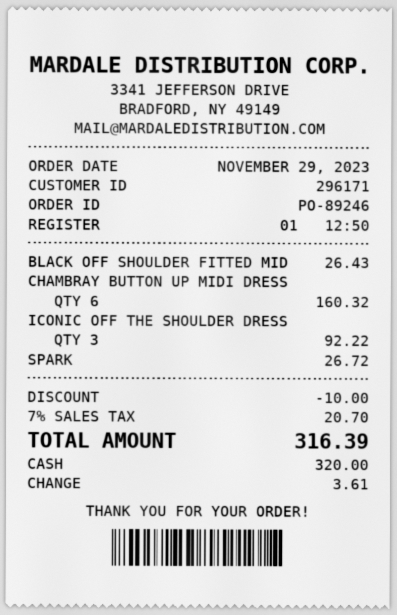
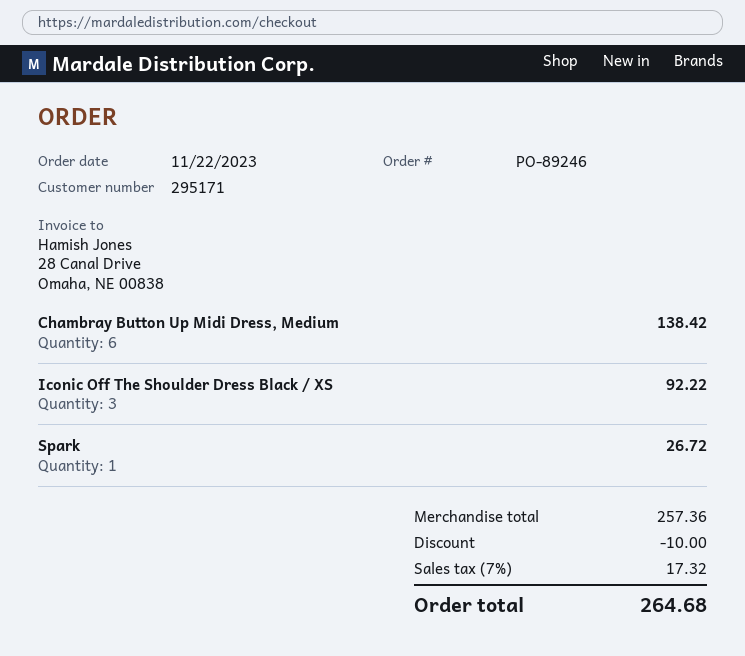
order date: 2023-11-29 -> 2023-11-22
customer number: 296171 -> 295171
BLACK OFF SHOULDER FITTED MID: 1 for 26.43 -> none
CHAMBRAY BUTTON UP MIDI DRESS: 6 for 160.32 -> 6 for 138.42
tax: 7% = 20.70 -> 7% = 17.32
total: 316.39 -> 264.68

